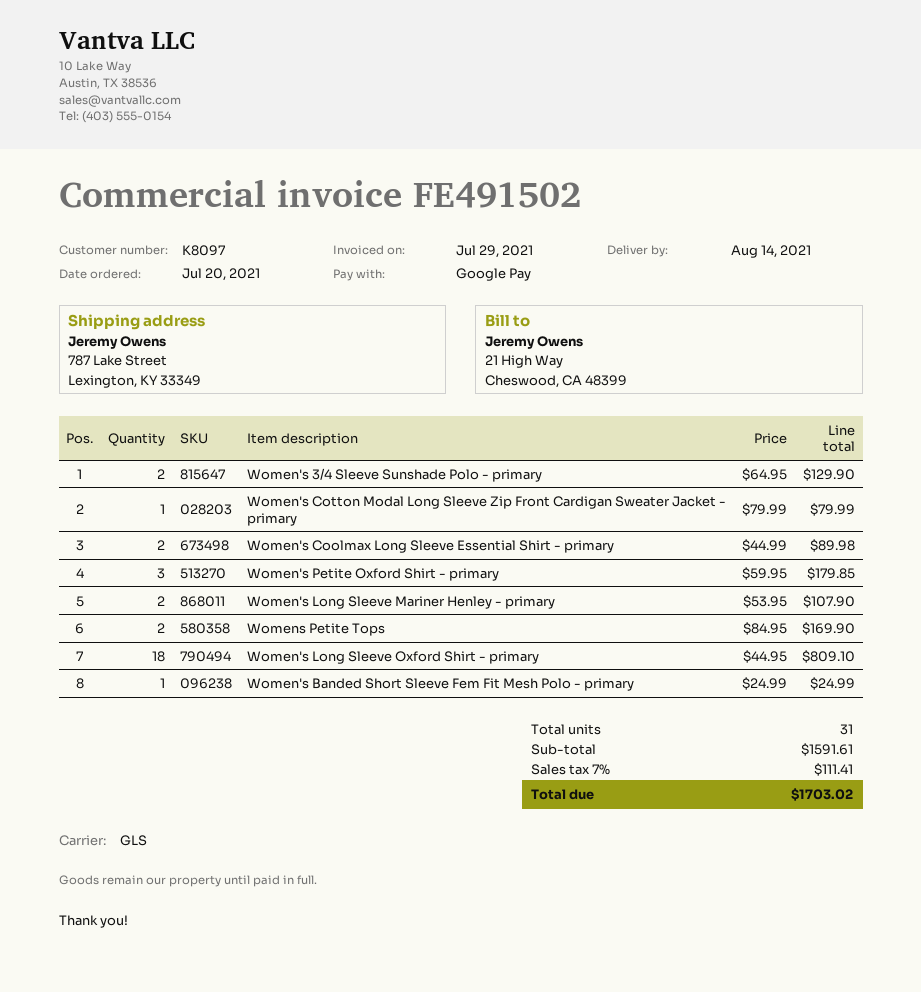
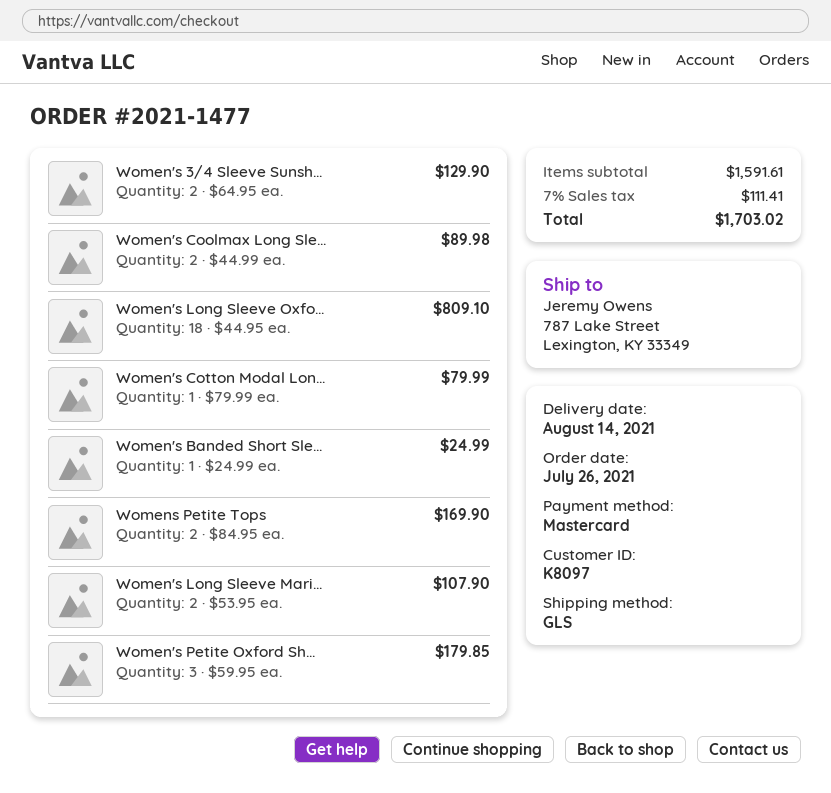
order date: 2021-07-20 -> 2021-07-26
payment method: Google Pay -> Mastercard

